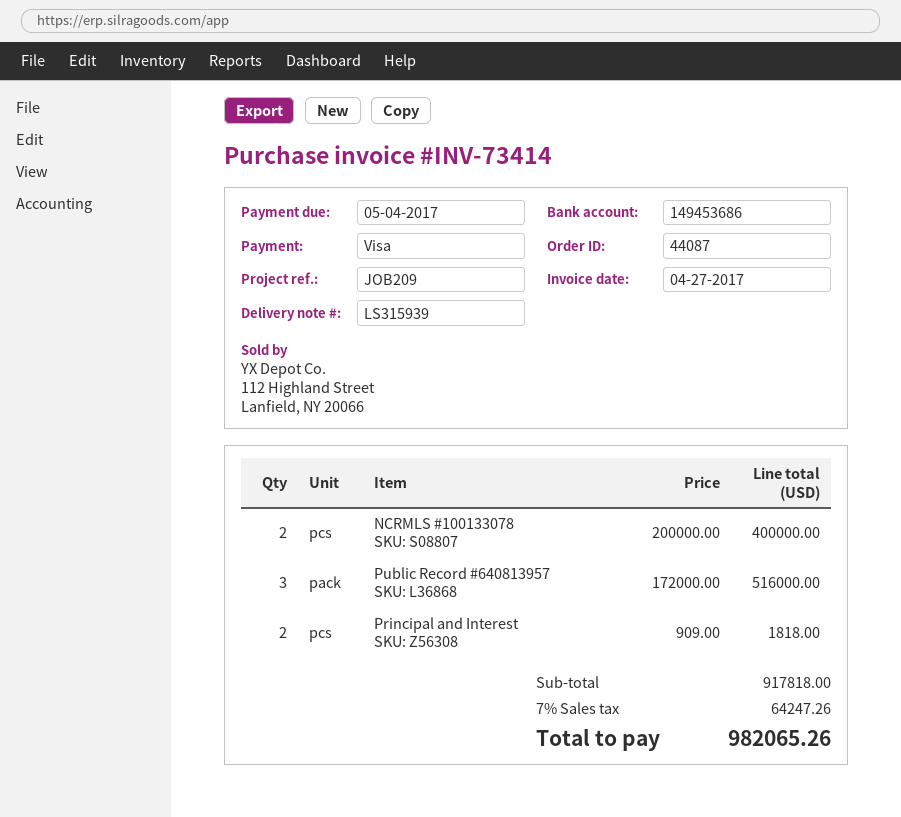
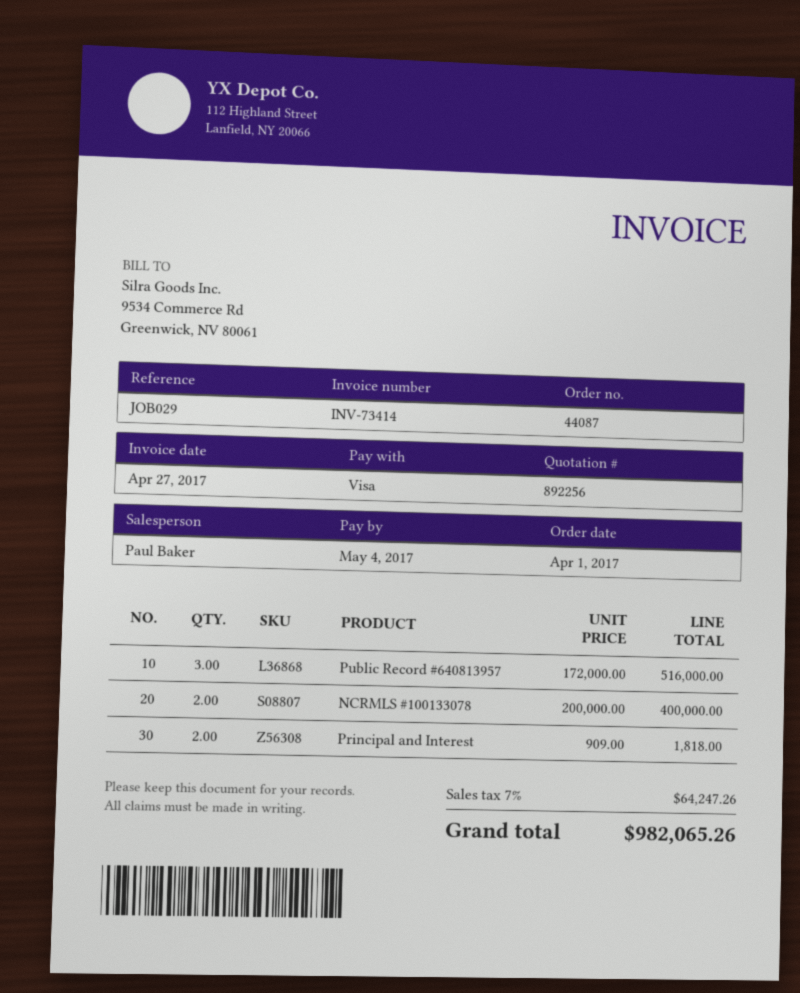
reference: JOB209 -> JOB029

